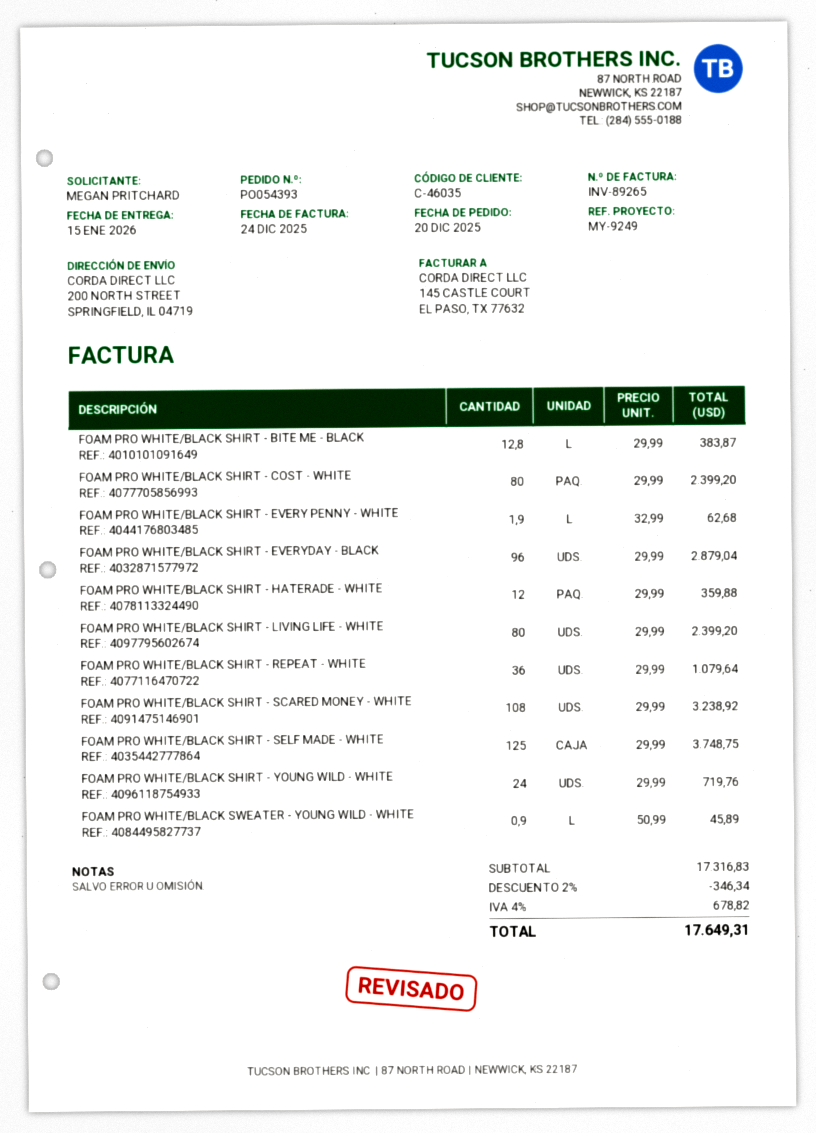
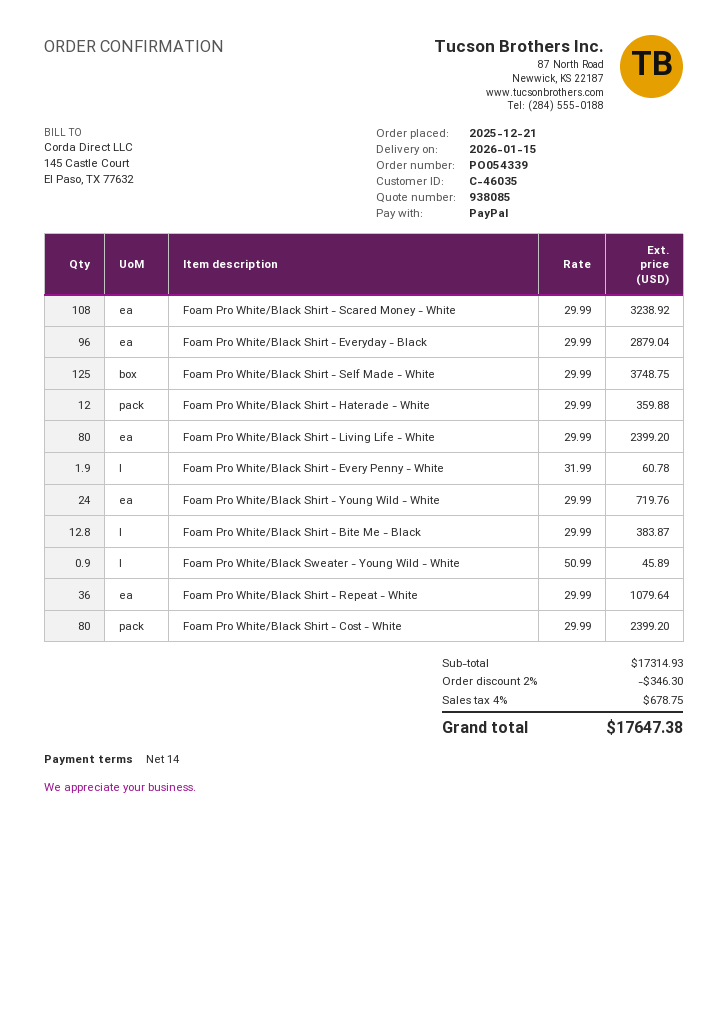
order number: PO054393 -> PO054339
order date: 2025-12-20 -> 2025-12-21
FOAM PRO WHITE/BLACK SHIRT - EVERY PENNY - WHITE: 1.9 x 32.99 = 62.68 -> 1.9 x 31.99 = 60.78
subtotal: 17316.83 -> 17314.93
discount: 2% = 346.34 -> 2% = 346.30
tax: 4% = 678.82 -> 4% = 678.75
total: 17649.31 -> 17647.38

